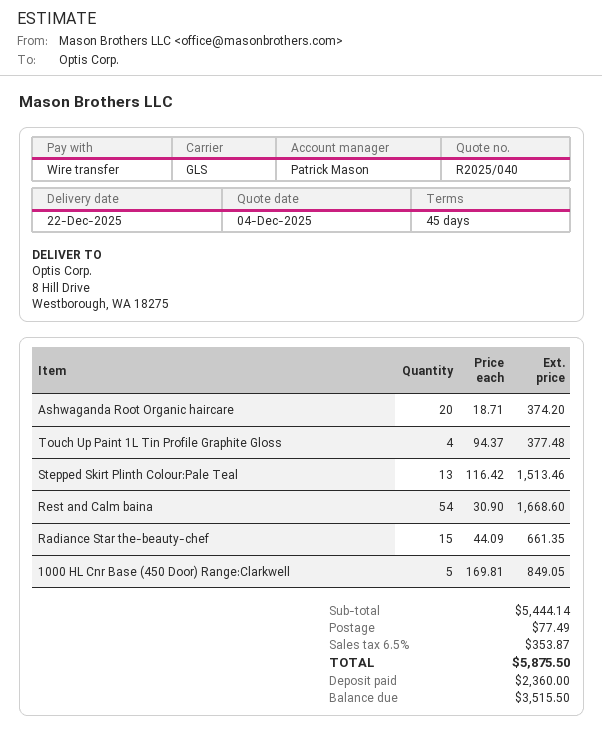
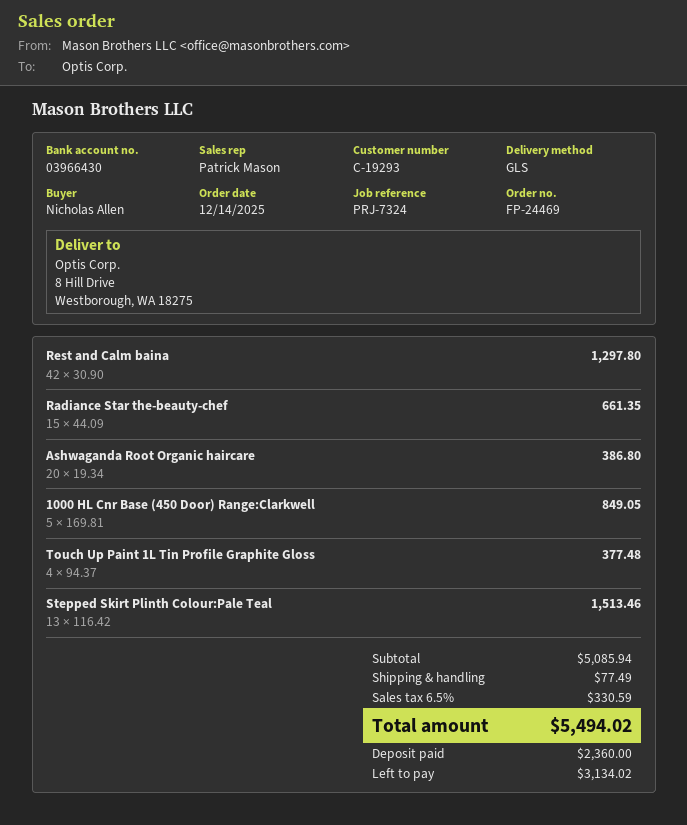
Ashwaganda Root Organic haircare: 20 x 18.71 = 374.20 -> 20 x 19.34 = 386.80
Rest and Calm baina: 54 x 30.90 = 1668.60 -> 42 x 30.90 = 1297.80
subtotal: 5444.14 -> 5085.94
tax: 6.5% = 353.87 -> 6.5% = 330.59
total: 5875.50 -> 5494.02
balance: 3515.50 -> 3134.02

